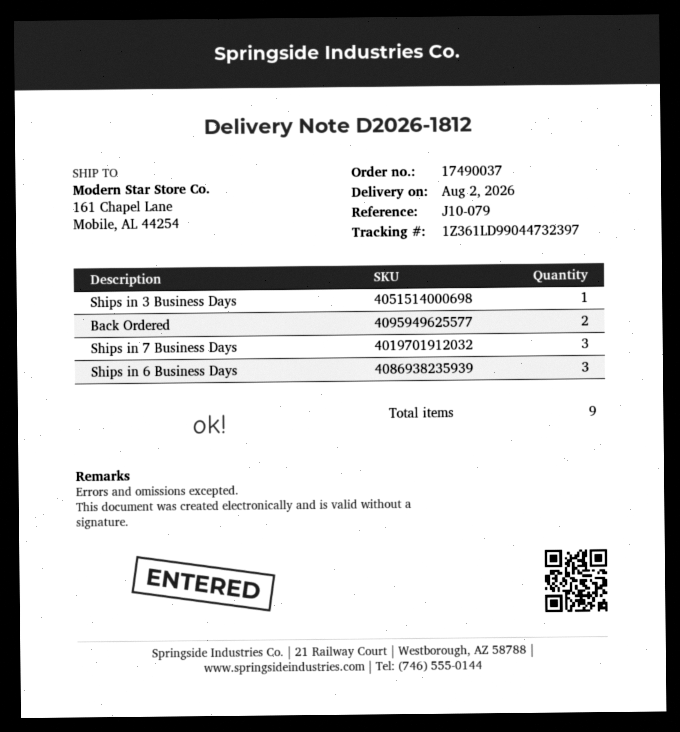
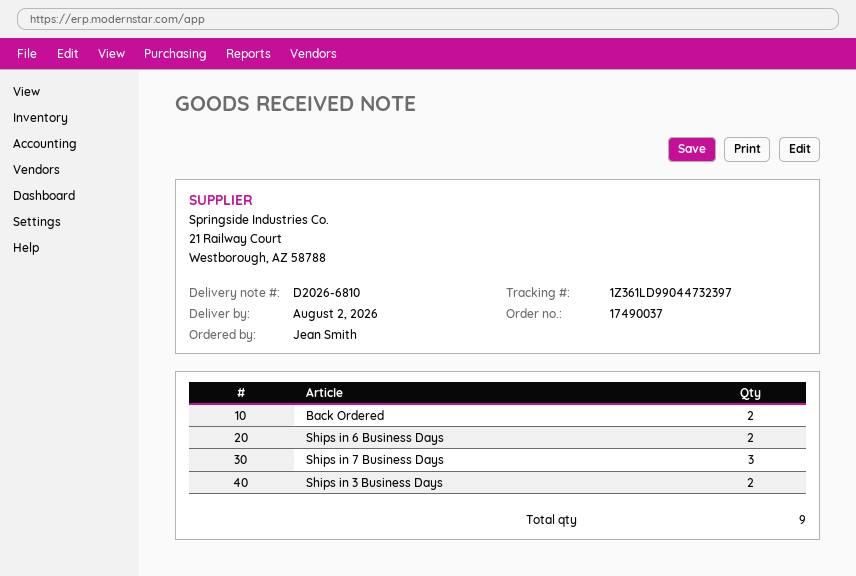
delivery note number: D2026-1812 -> D2026-6810
Ships in 3 Business Days: 1 -> 2
Ships in 6 Business Days: 3 -> 2

